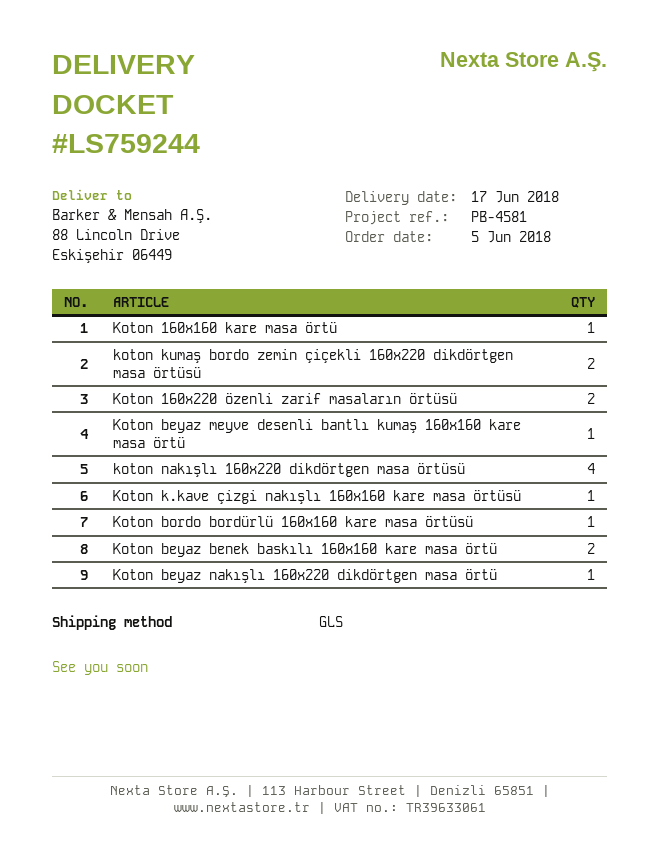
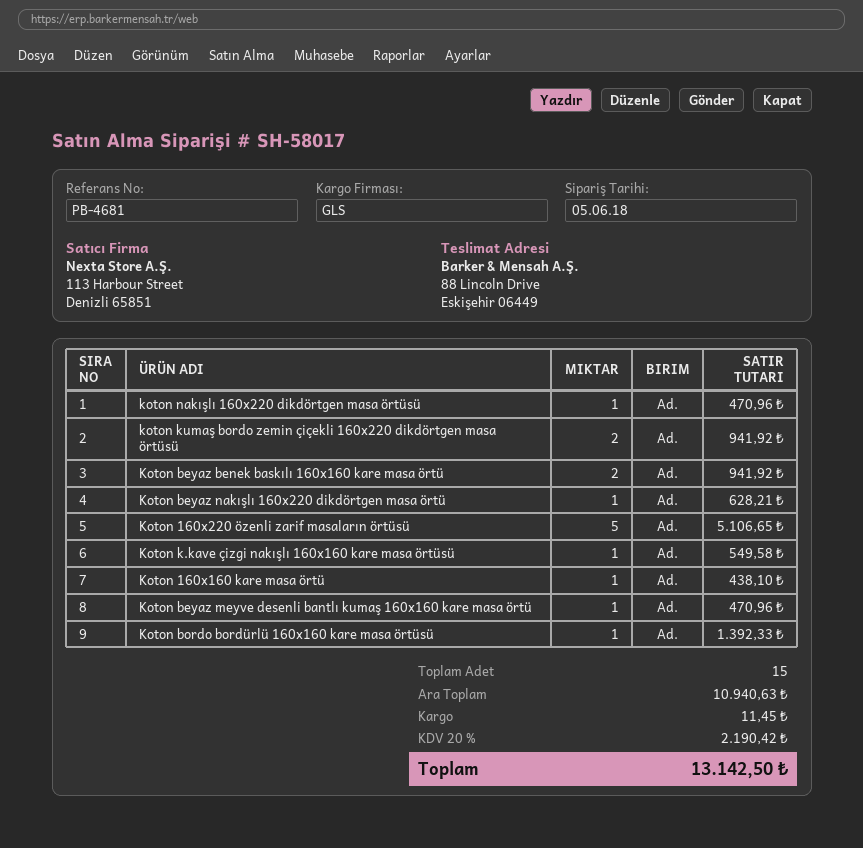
reference: PB-4581 -> PB-4681
Koton 160x220 özenli zarif masaların örtüsü: 2 -> 5
koton nakışlı 160x220 dikdörtgen masa örtüsü: 4 -> 1

